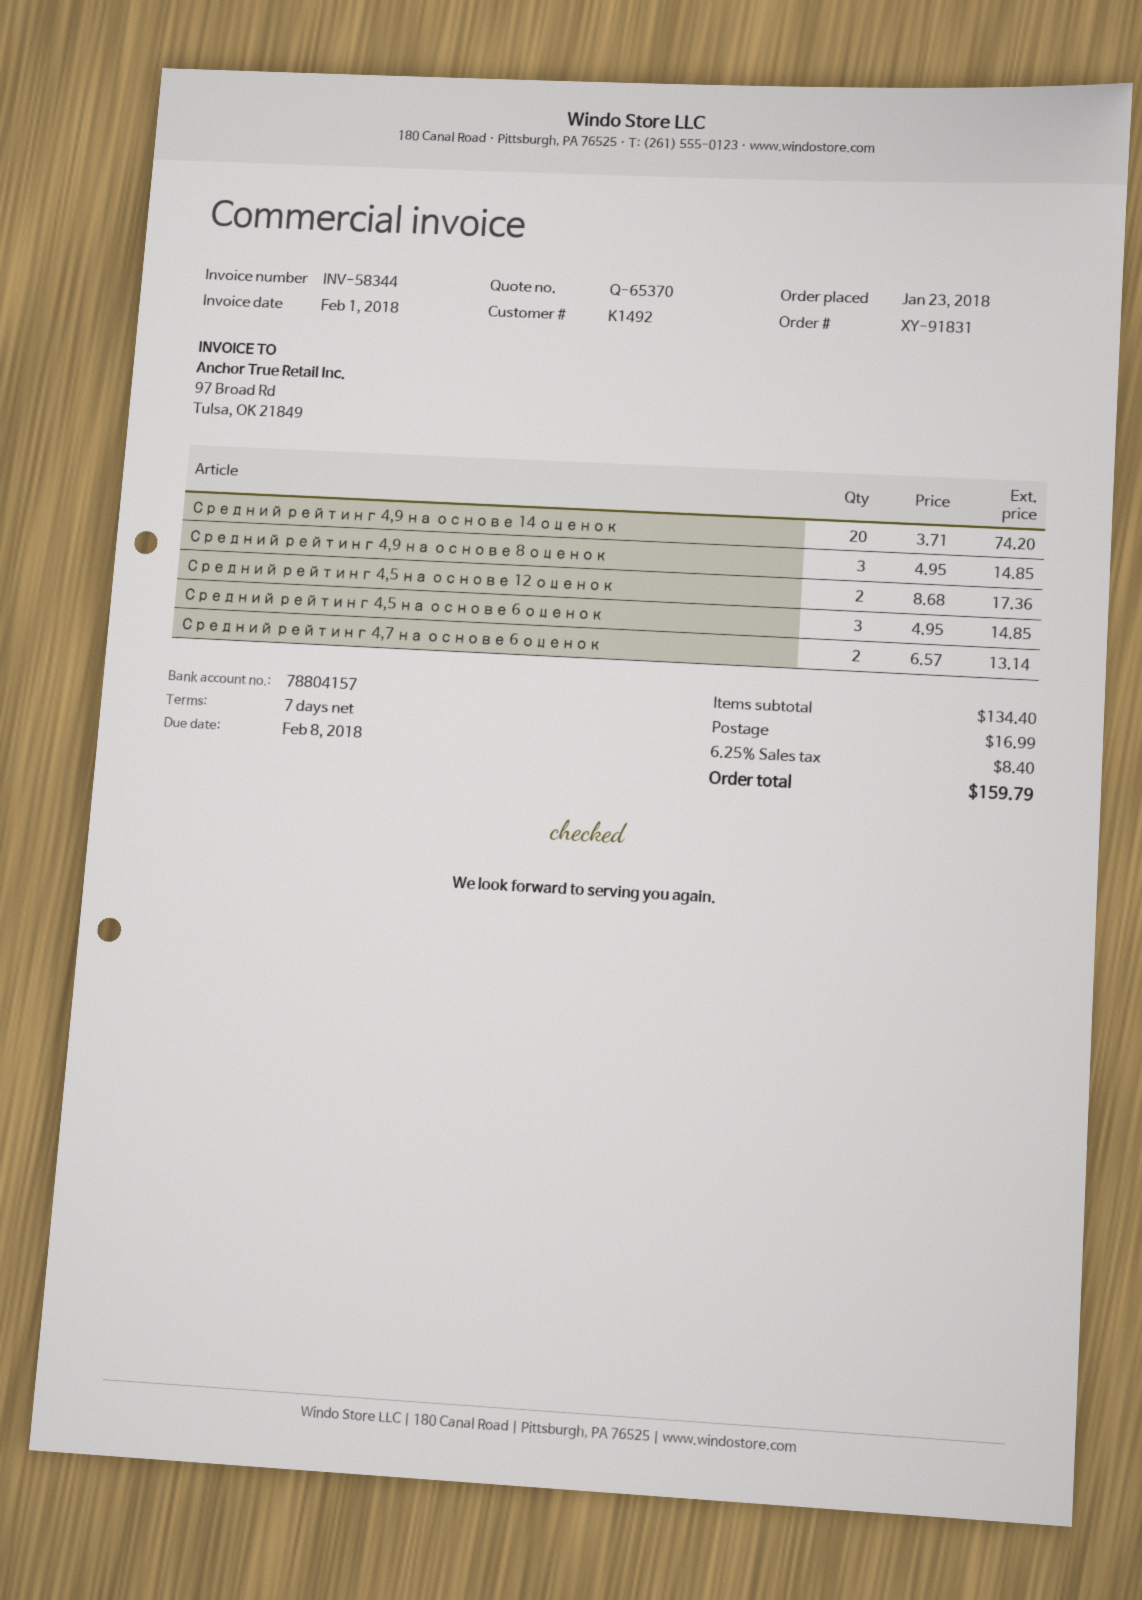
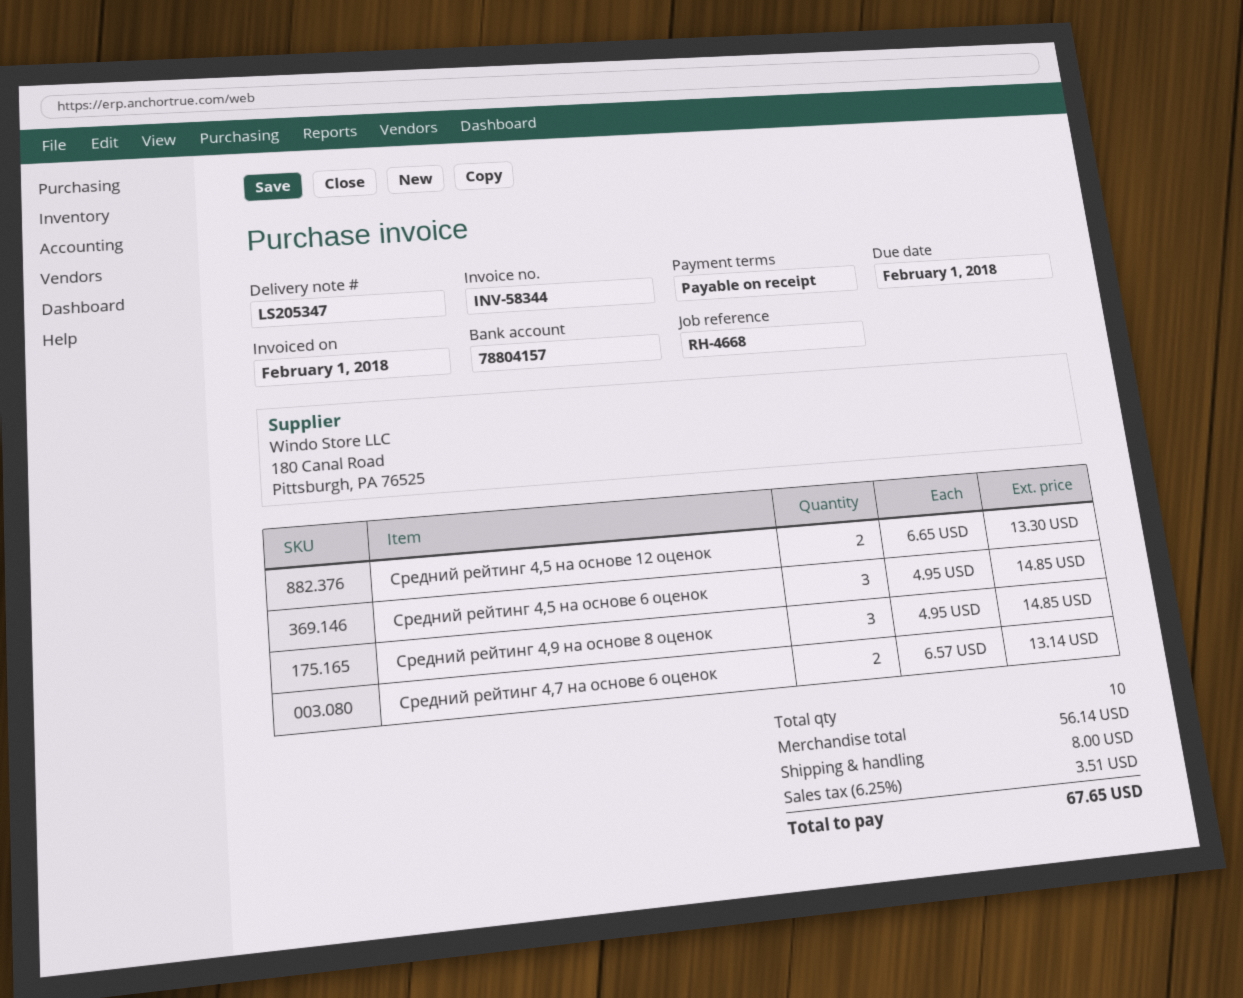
payment terms: 7 days -> on receipt
due date: 2018-02-08 -> 2018-02-01
Средний рейтинг 4,9 на основе 14 оценок: 20 x 3.71 = 74.20 -> none
Средний рейтинг 4,5 на основе 12 оценок: 2 x 8.68 = 17.36 -> 2 x 6.65 = 13.30
subtotal: 134.40 -> 56.14
shipping: 16.99 -> 8.00
tax: 6.25% = 8.40 -> 6.25% = 3.51
total: 159.79 -> 67.65

